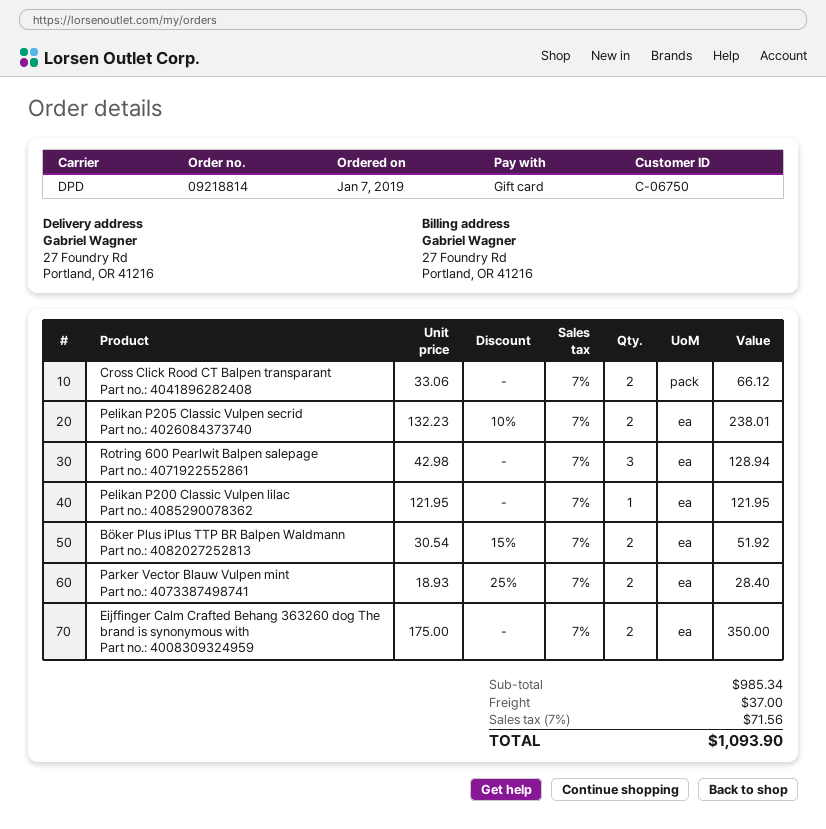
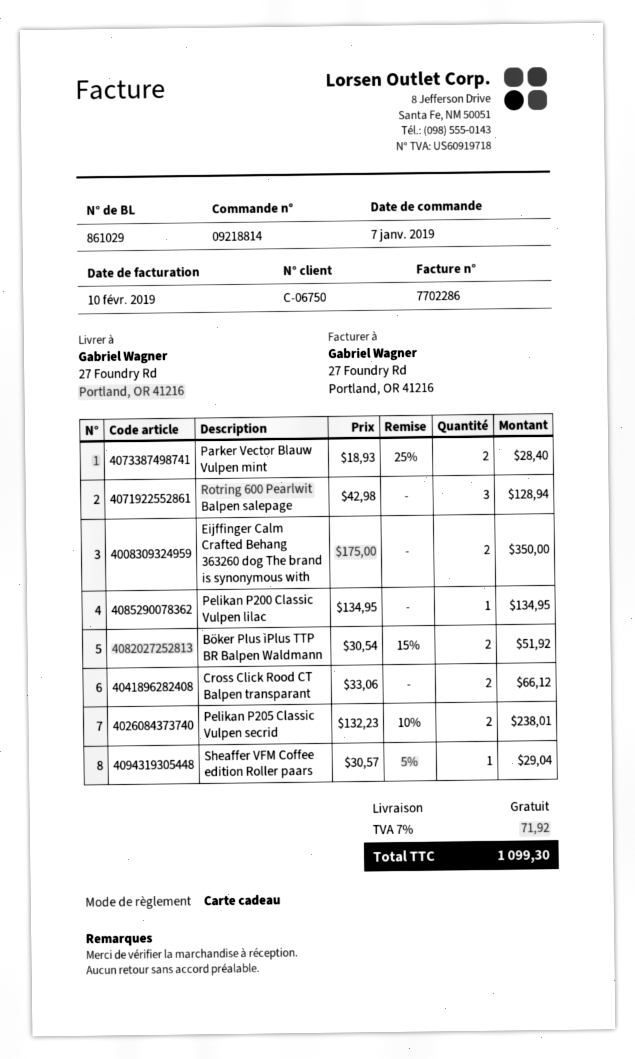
Pelikan P200 Classic Vulpen lilac: 1 x 121.95 = 121.95 -> 1 x 134.95 = 134.95
Sheaffer VFM Coffee edition Roller paars: none -> 1 x 30.57 - 5% = 29.04
shipping: 37.00 -> 0.00
tax: 7% = 71.56 -> 7% = 71.92
total: 1093.90 -> 1099.30

